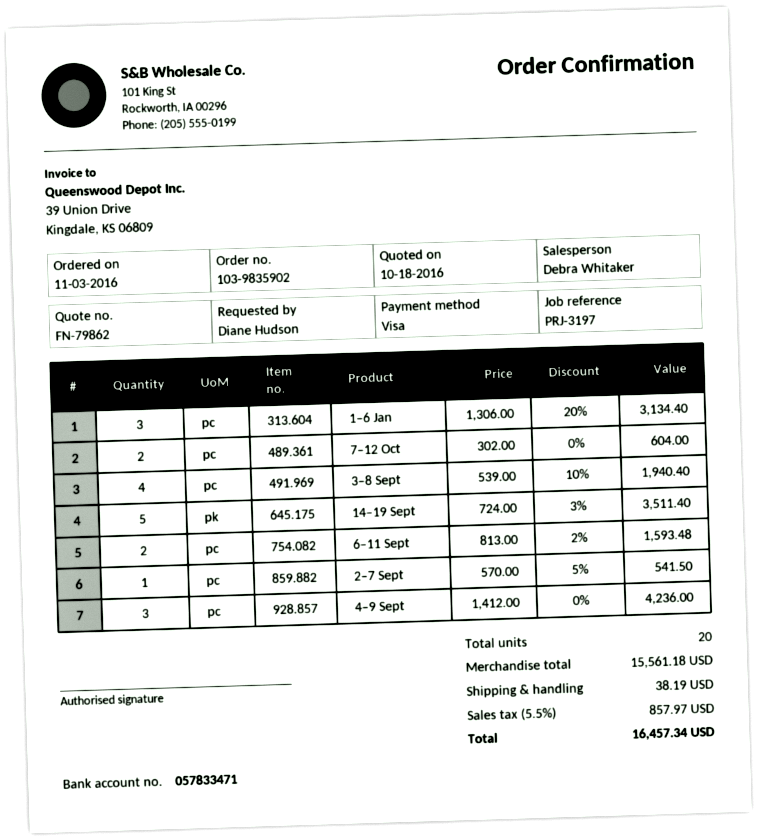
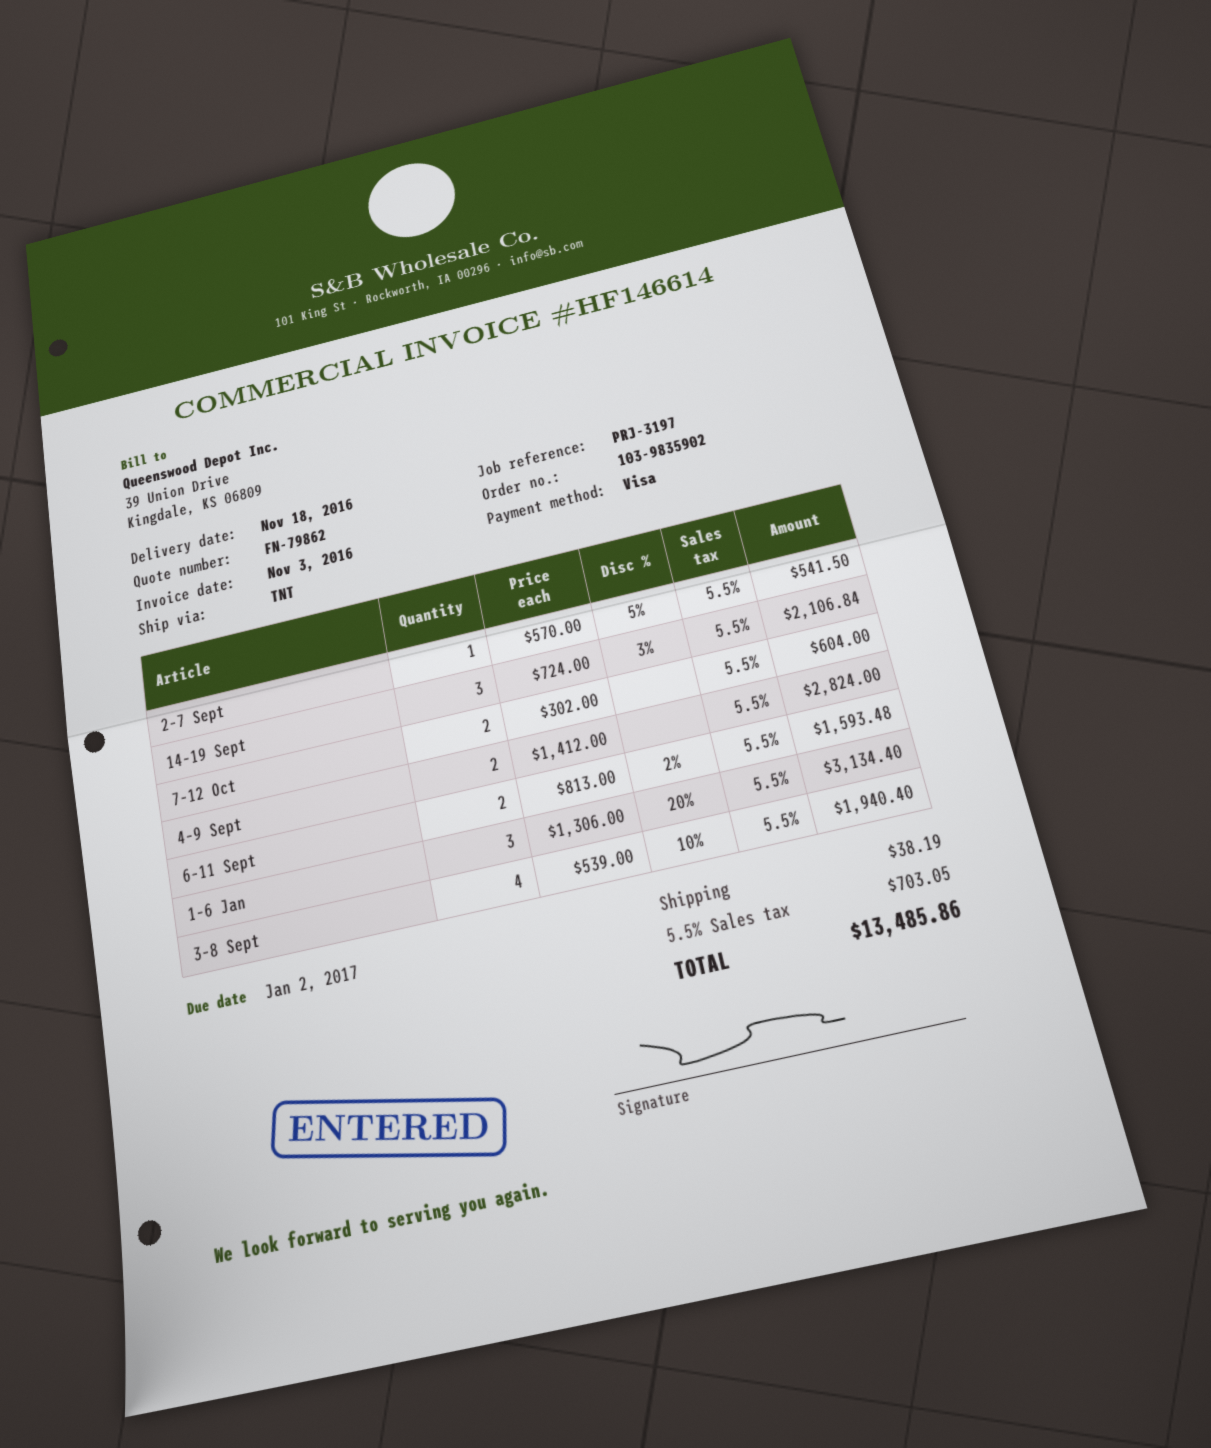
14–19 Sept: 5 x 724.00 - 3% = 3511.40 -> 3 x 724.00 - 3% = 2106.84
4–9 Sept: 3 x 1412.00 = 4236.00 -> 2 x 1412.00 = 2824.00
tax: 5.5% = 857.97 -> 5.5% = 703.05
total: 16457.34 -> 13485.86

